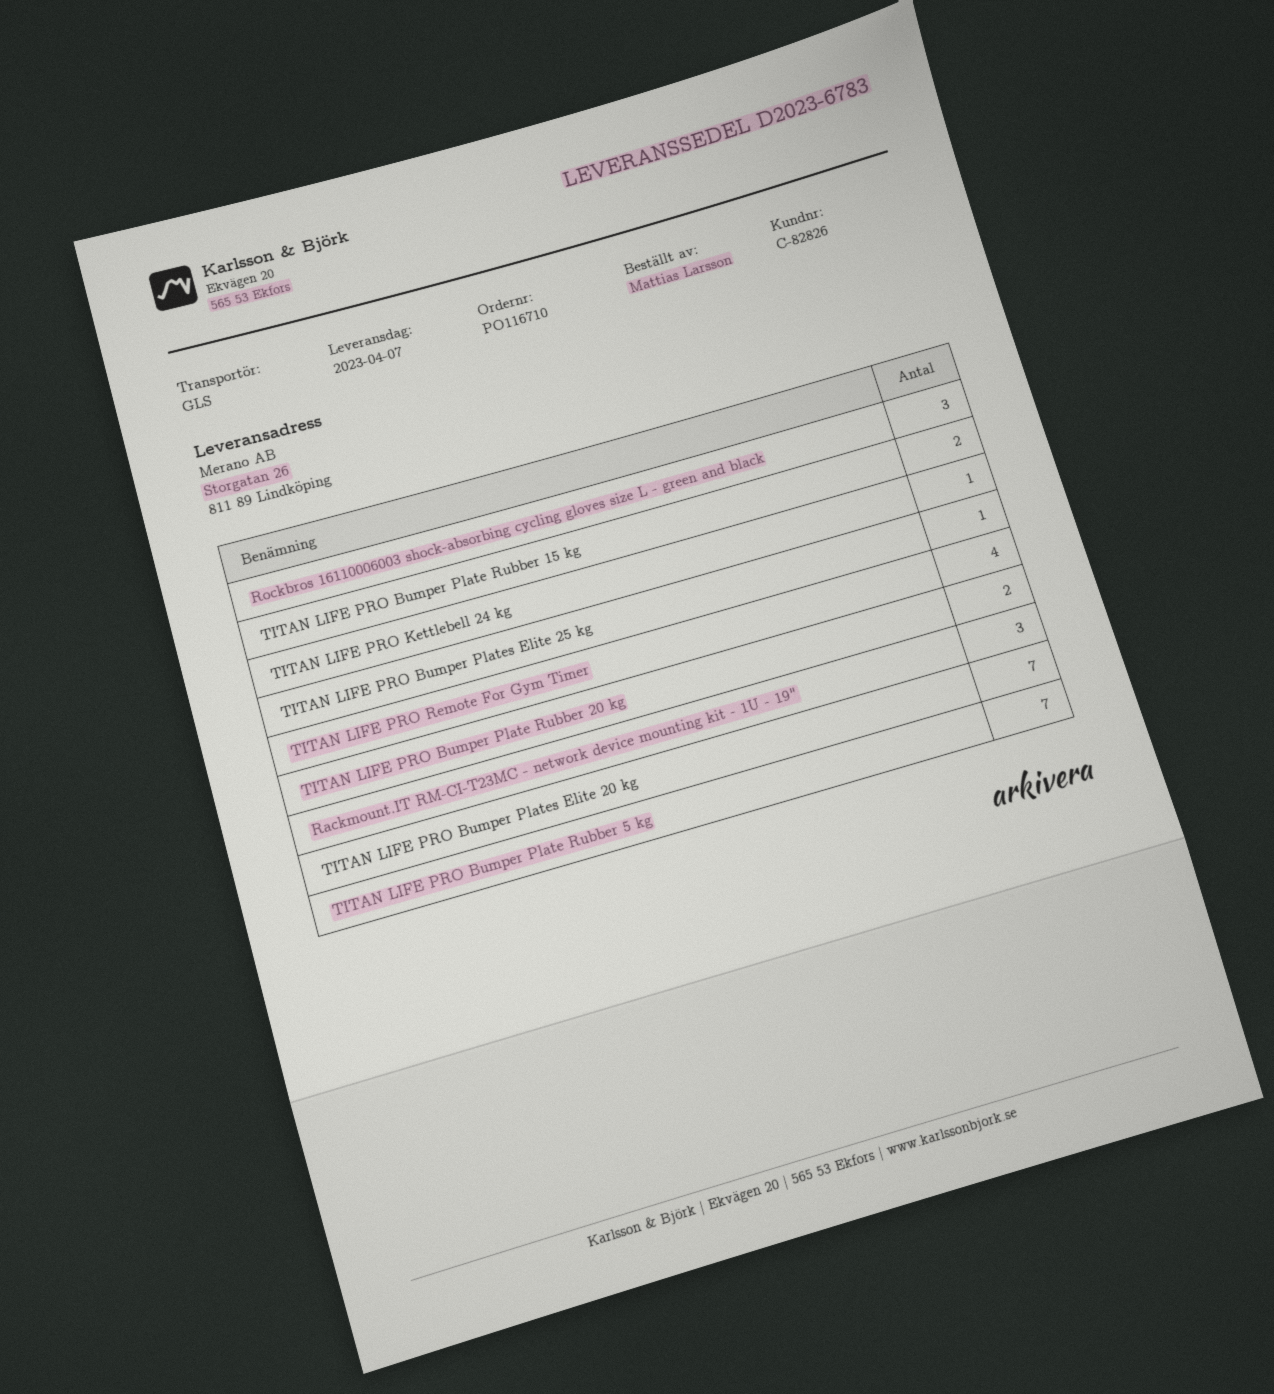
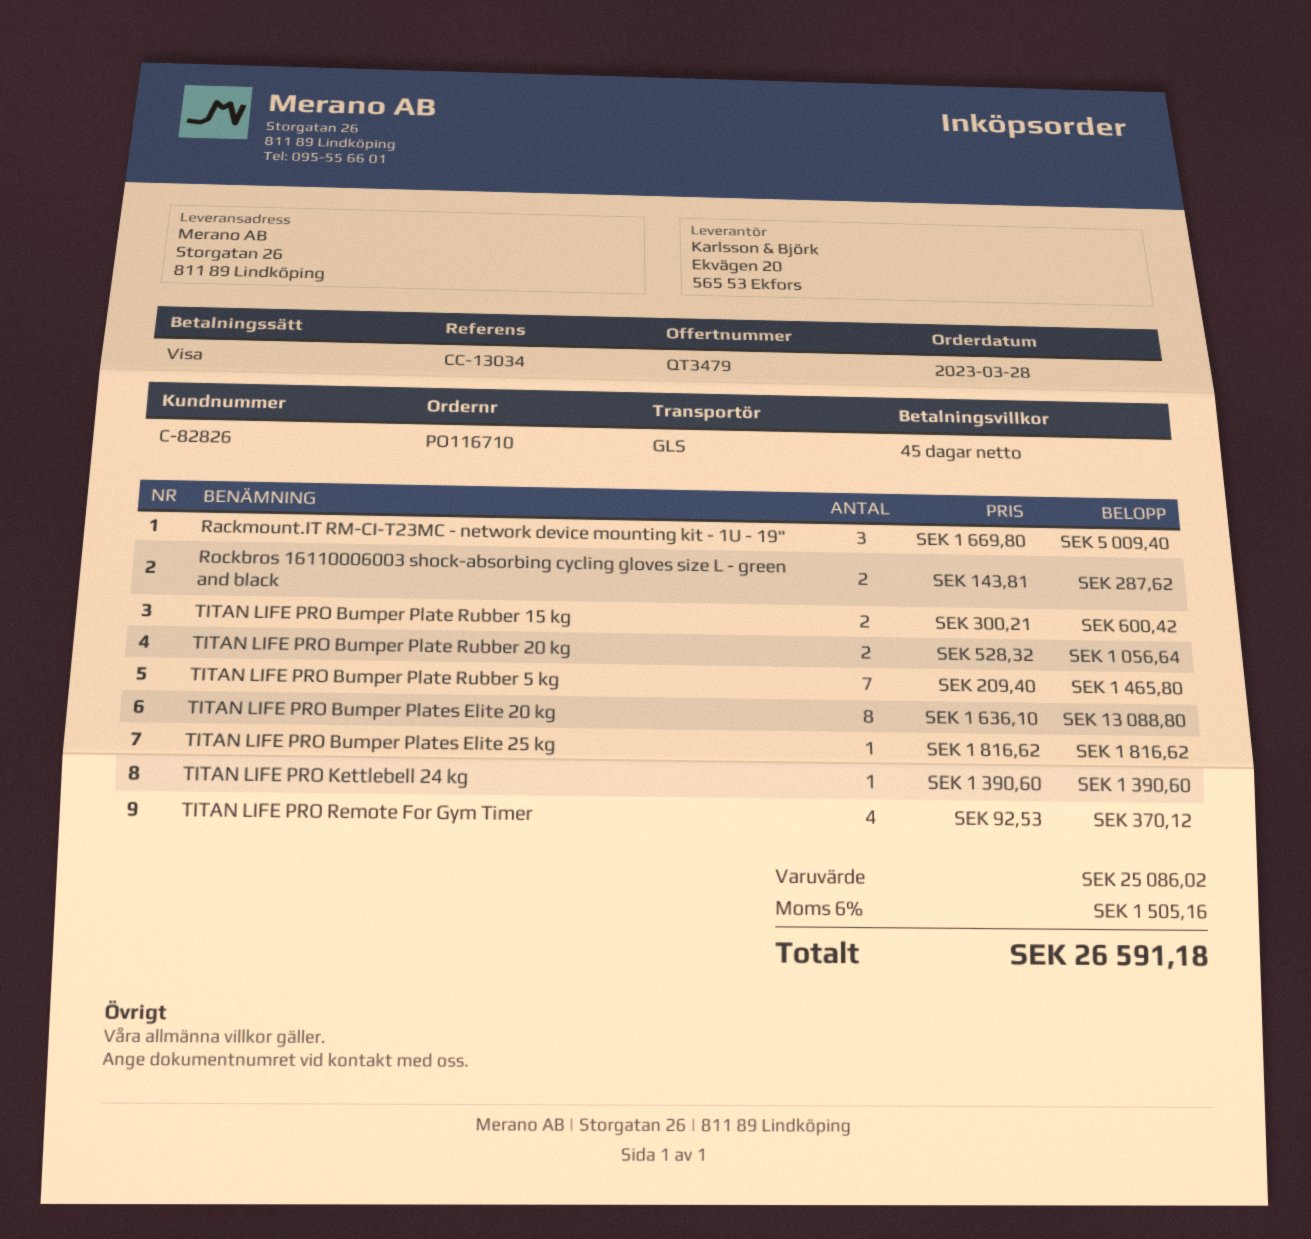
Rockbros 16110006003 shock-absorbing cycling gloves size L - green and black: 3 -> 2
TITAN LIFE PRO Bumper Plates Elite 20 kg: 7 -> 8

